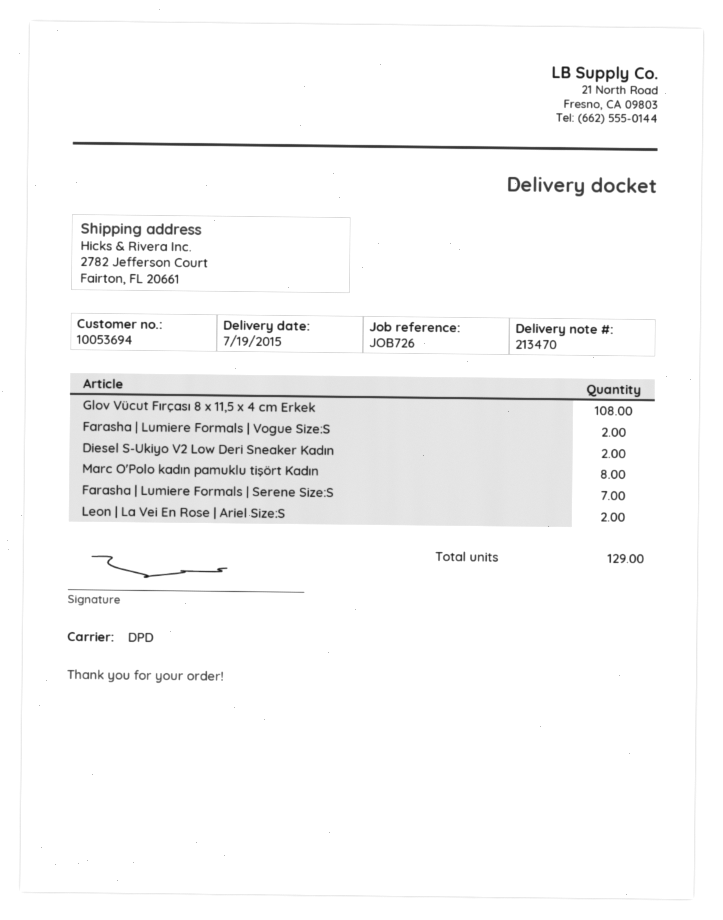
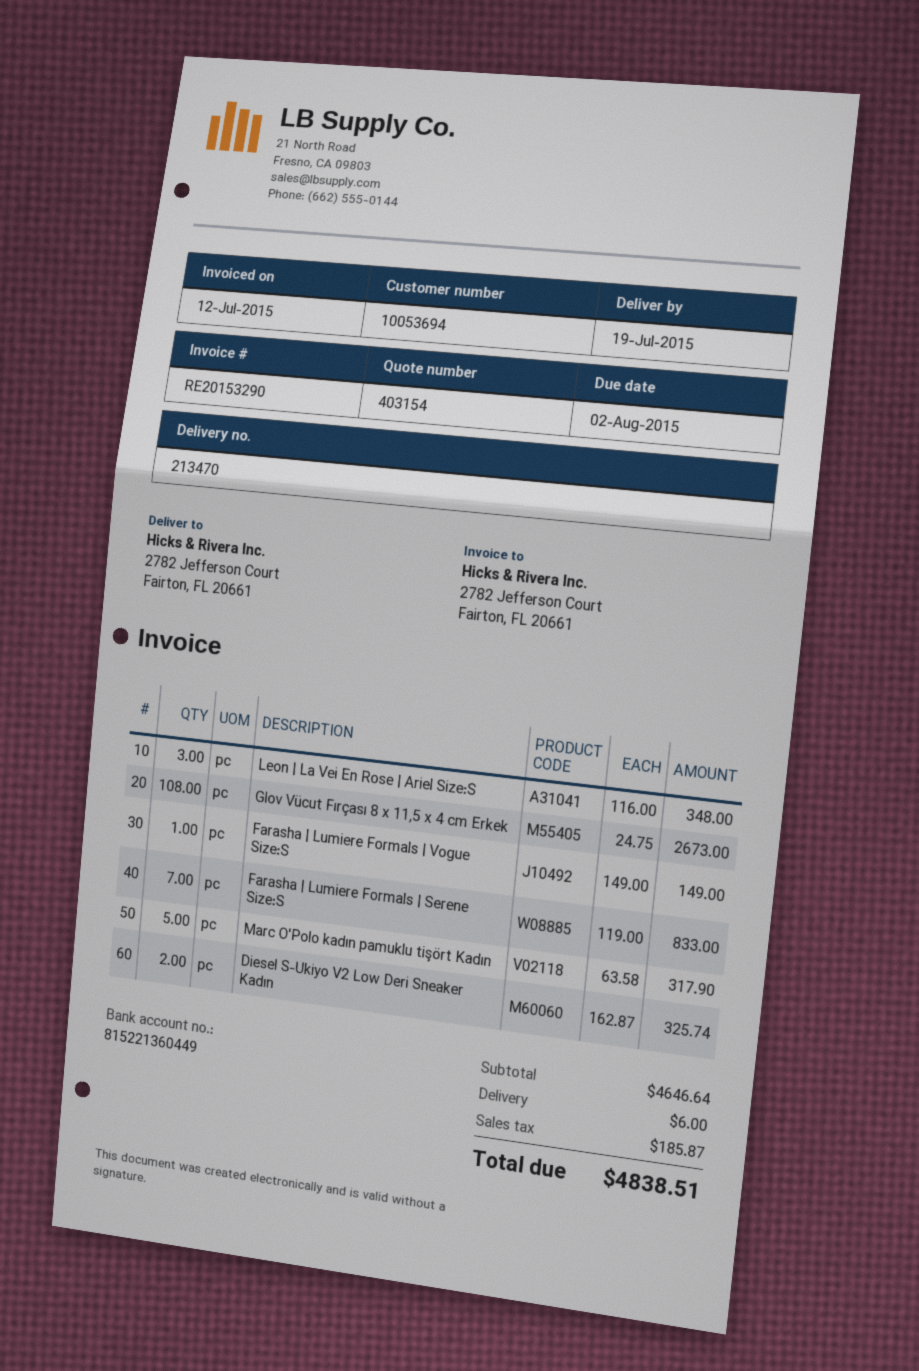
Farasha | Lumiere Formals | Vogue Size:S: 2 -> 1
Marc O'Polo kadın pamuklu tişört Kadın: 8 -> 5
Leon | La Vei En Rose | Ariel Size:S: 2 -> 3

